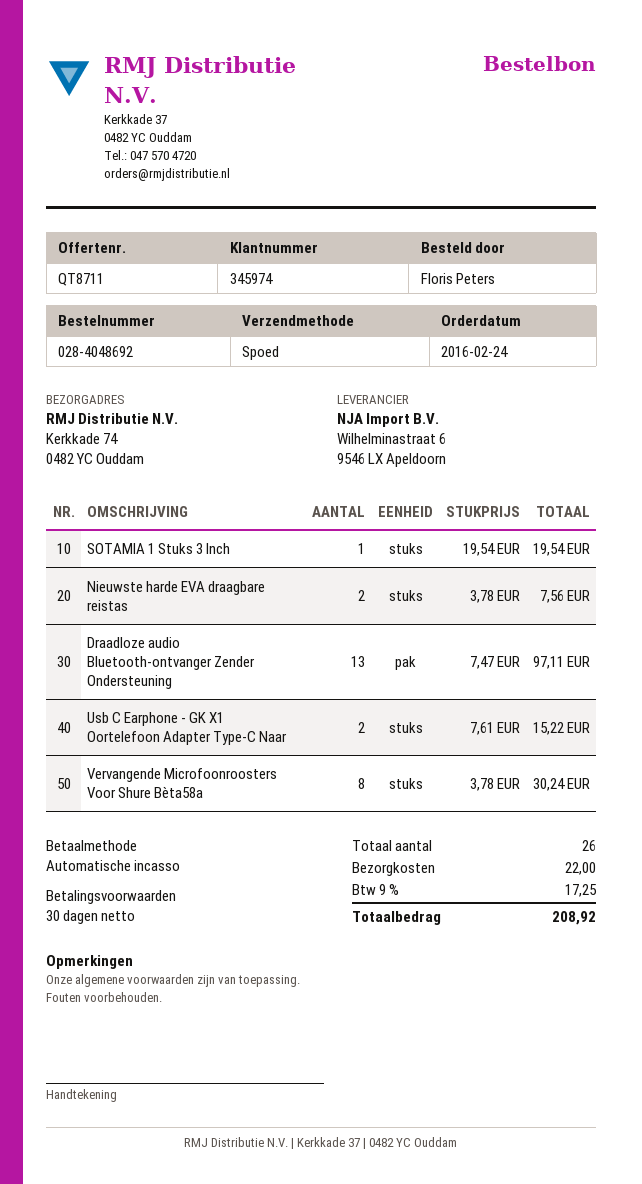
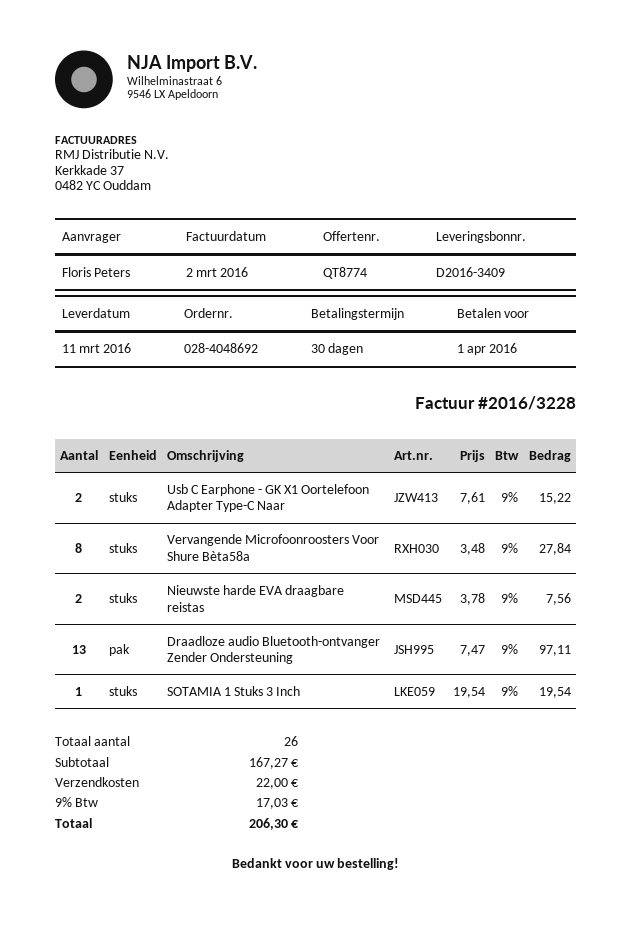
quote number: QT8711 -> QT8774
Vervangende Microfoonroosters Voor Shure Bèta58a: 8 x 3.78 = 30.24 -> 8 x 3.48 = 27.84
tax: 9% = 17.25 -> 9% = 17.03
total: 208.92 -> 206.30

